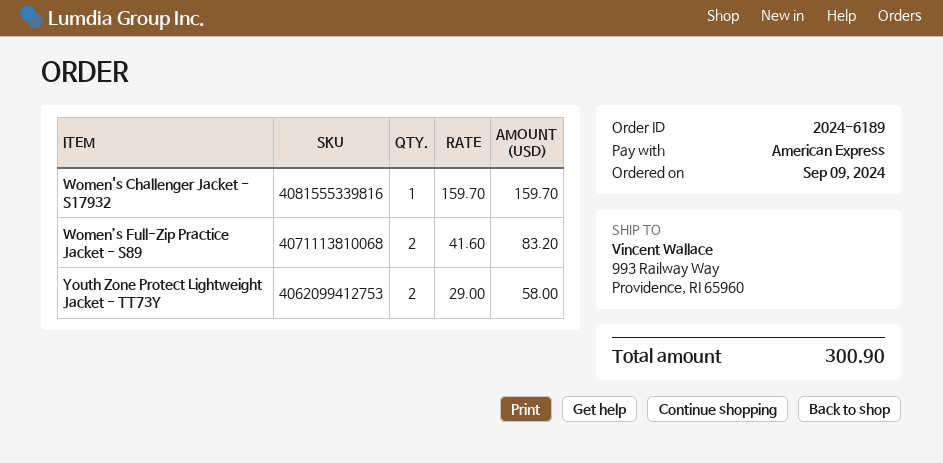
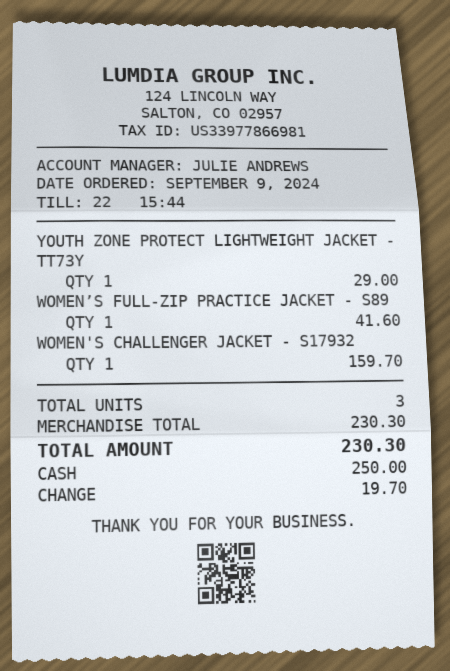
payment method: American Express -> cash
Women’s Full-Zip Practice Jacket - S89: 2 for 83.20 -> 1 for 41.60
Youth Zone Protect Lightweight Jacket - TT73Y: 2 for 58.00 -> 1 for 29.00
total: 300.90 -> 230.30

